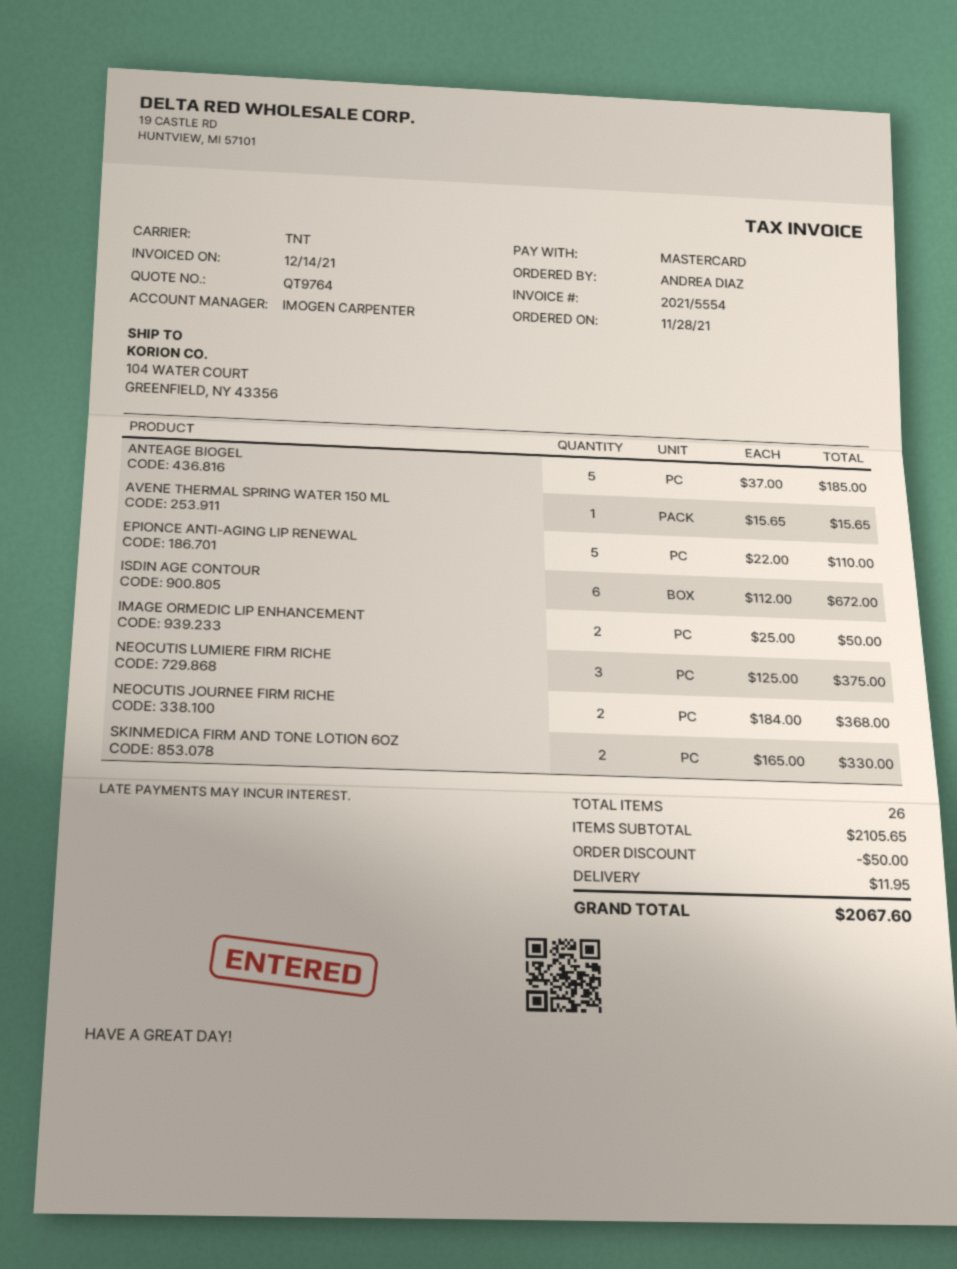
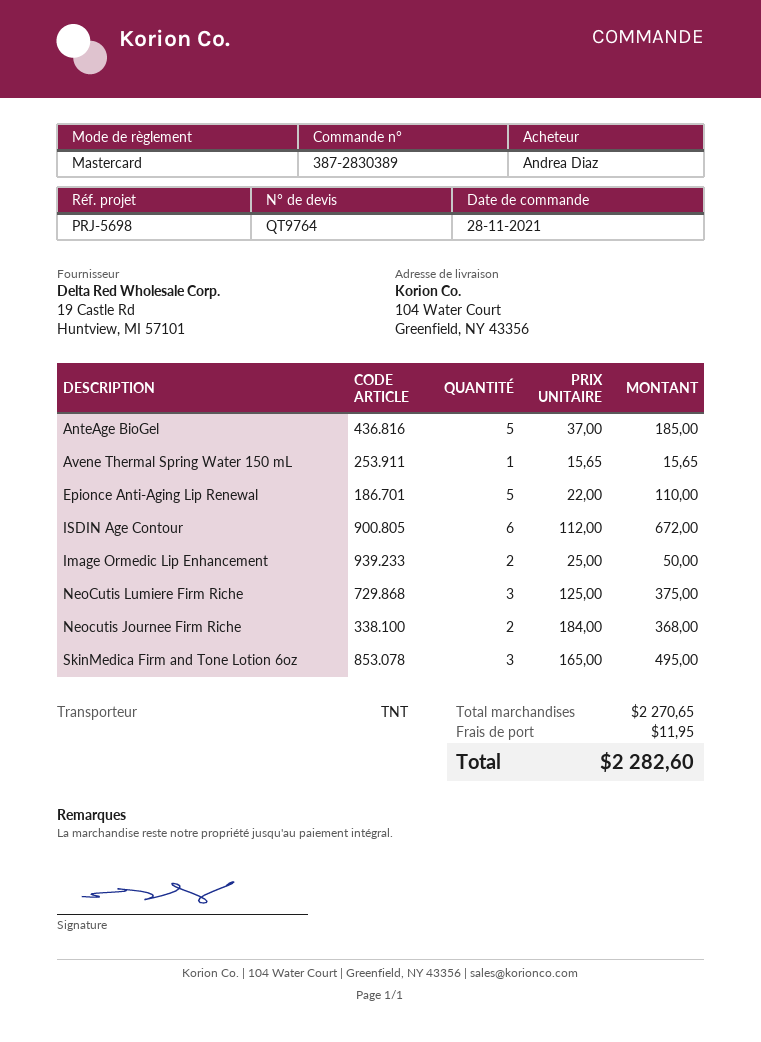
SKINMEDICA FIRM AND TONE LOTION 6OZ: 2 x 165.00 = 330.00 -> 3 x 165.00 = 495.00
subtotal: 2105.65 -> 2270.65
discount: 50.00 -> none
total: 2067.60 -> 2282.60

